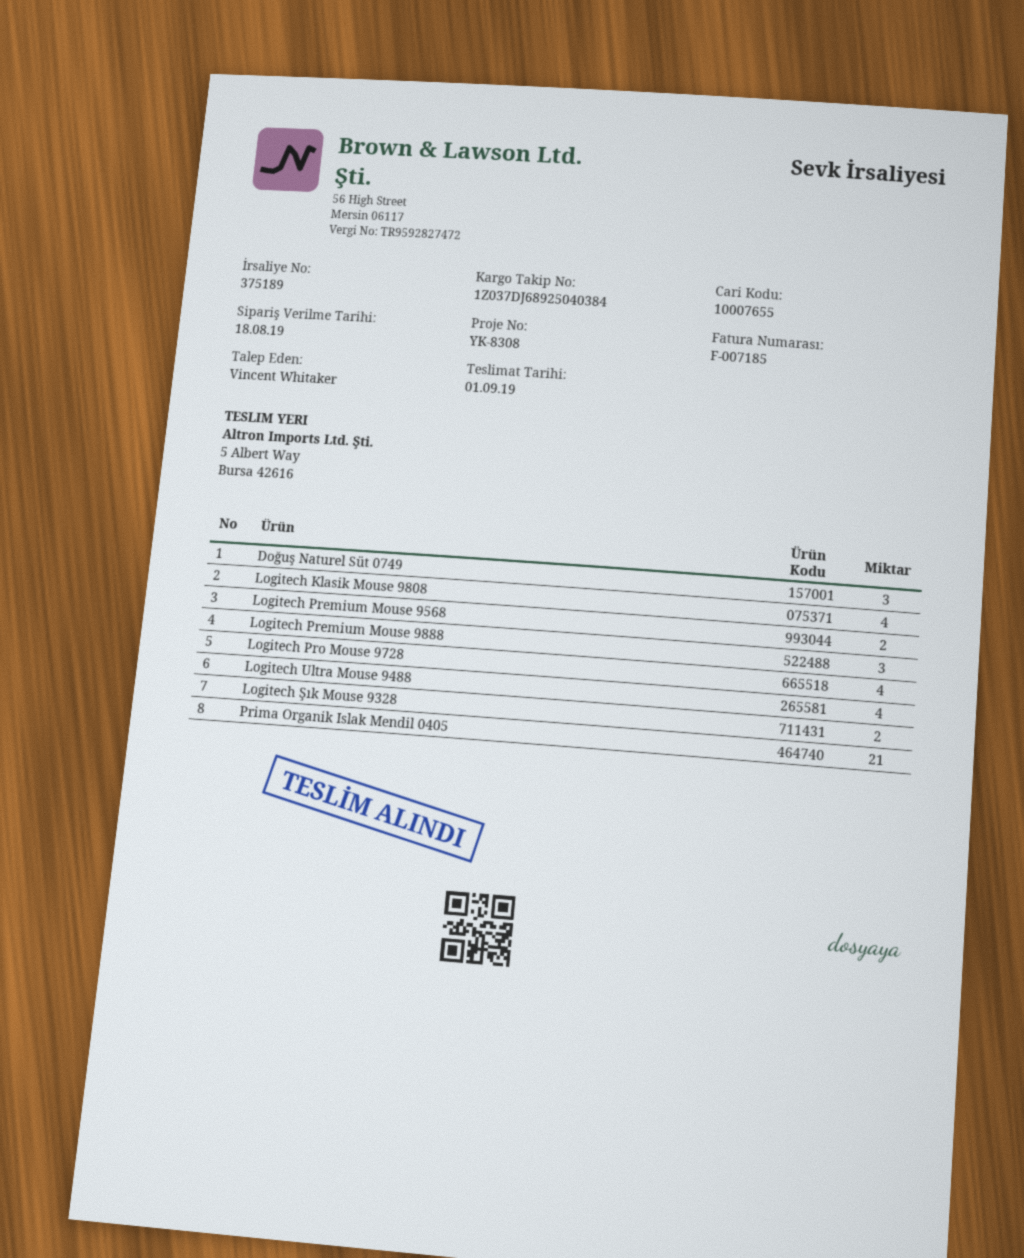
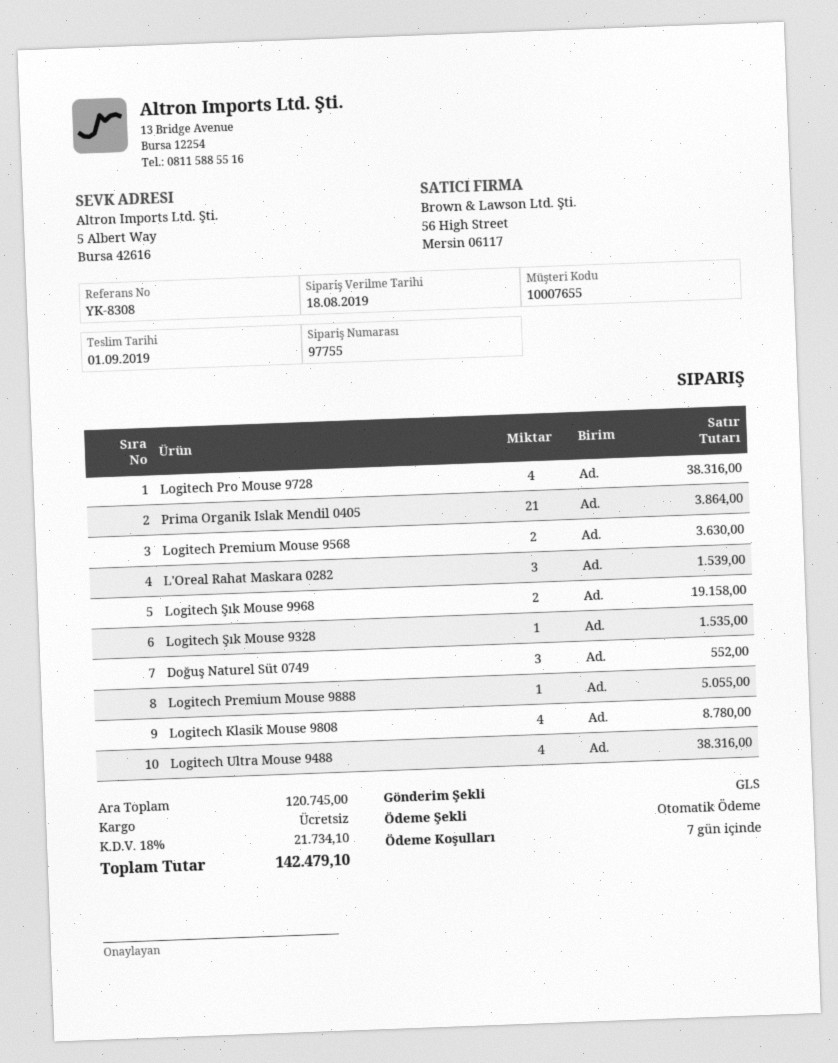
Logitech Premium Mouse 9888: 3 -> 1
Logitech Şık Mouse 9328: 2 -> 1
L'Oreal Rahat Maskara 0282: none -> 3
Logitech Şık Mouse 9968: none -> 2

